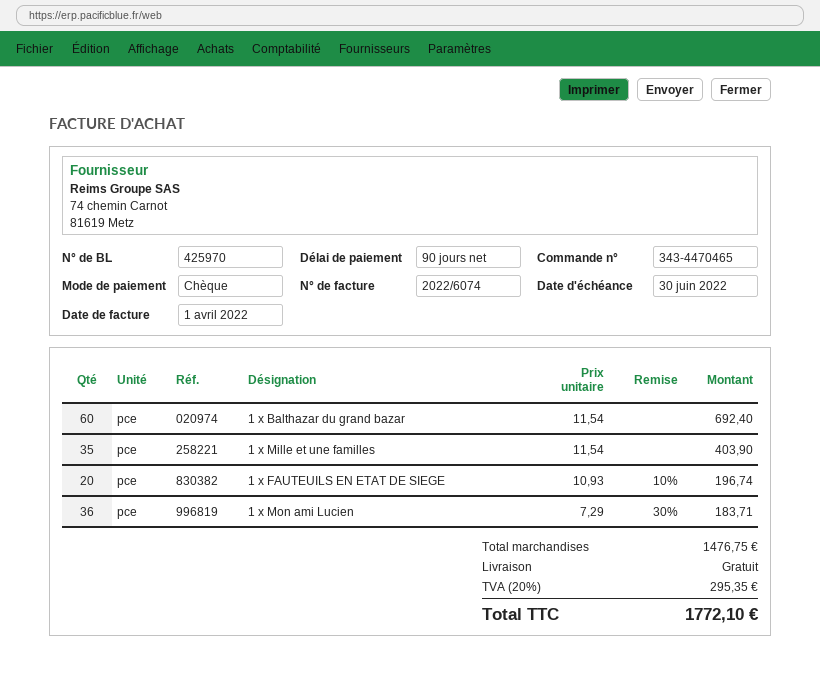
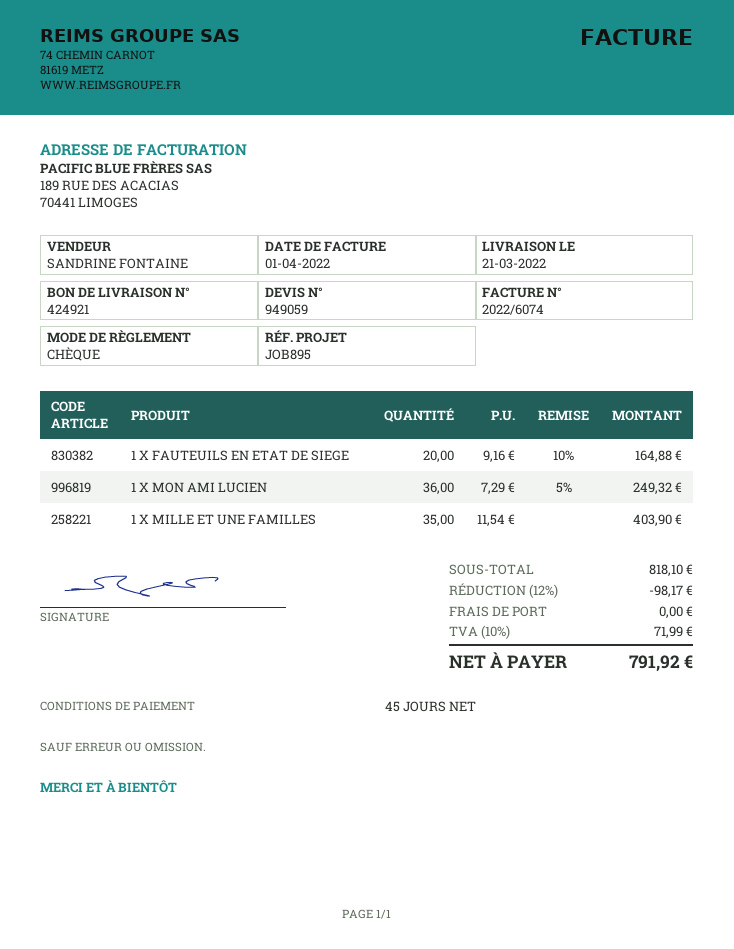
delivery note number: 425970 -> 424921
payment terms: 90 days -> 45 days
1 x Balthazar du grand bazar: 60 x 11.54 = 692.40 -> none
1 x FAUTEUILS EN ETAT DE SIEGE: 20 x 10.93 - 10% = 196.74 -> 20 x 9.16 - 10% = 164.88
1 x Mon ami Lucien: 36 x 7.29 - 30% = 183.71 -> 36 x 7.29 - 5% = 249.32
subtotal: 1476.75 -> 818.10
discount: none -> 12% = 98.17
tax: 20% = 295.35 -> 10% = 71.99
total: 1772.10 -> 791.92

